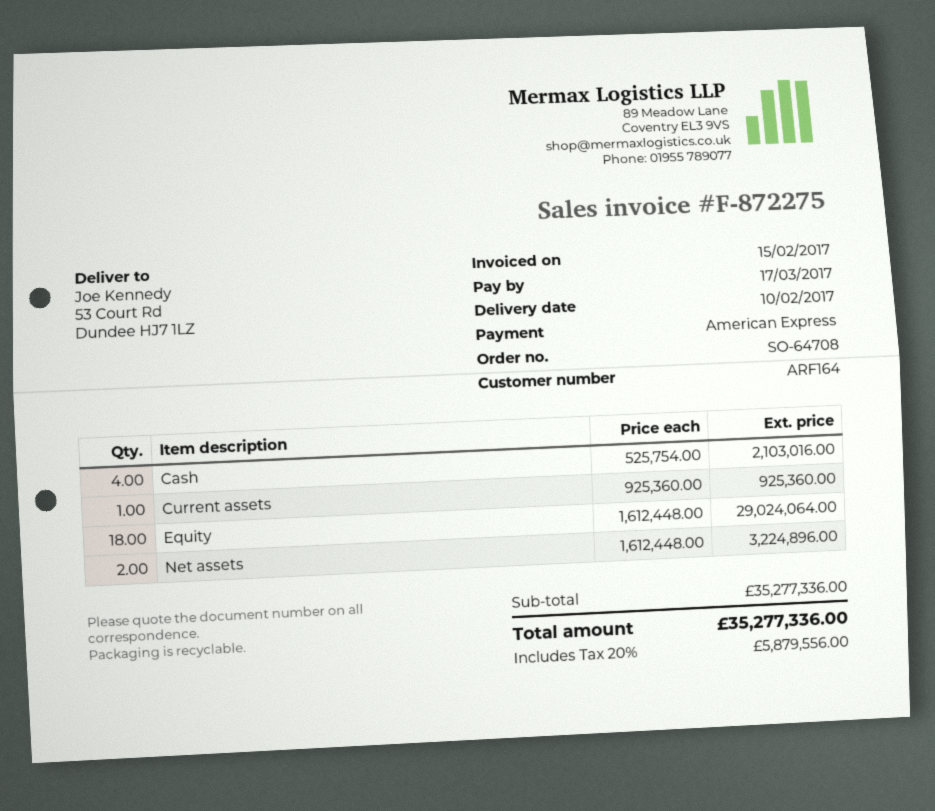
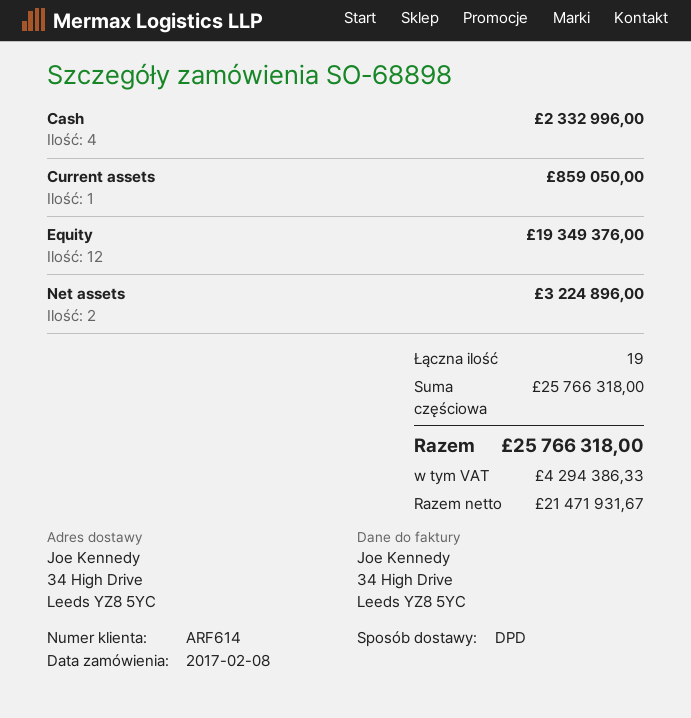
order number: SO-64708 -> SO-68898
customer number: ARF164 -> ARF614
ship to: 53 Court Rd, Dundee HJ7 1LZ -> 34 High Drive, Leeds YZ8 5YC
Cash: 4 for 2103016.00 -> 4 for 2332996.00
Current assets: 1 for 925360.00 -> 1 for 859050.00
Equity: 18 for 29024064.00 -> 12 for 19349376.00
subtotal: 35277336.00 -> 25766318.00
tax: 5879556.00 -> 4294386.33
total: 35277336.00 -> 25766318.00

